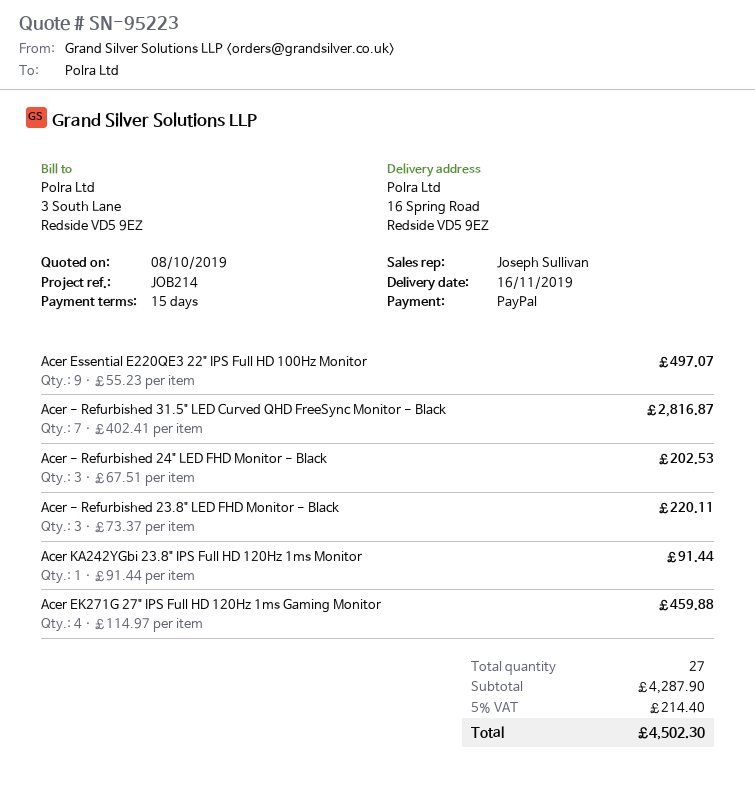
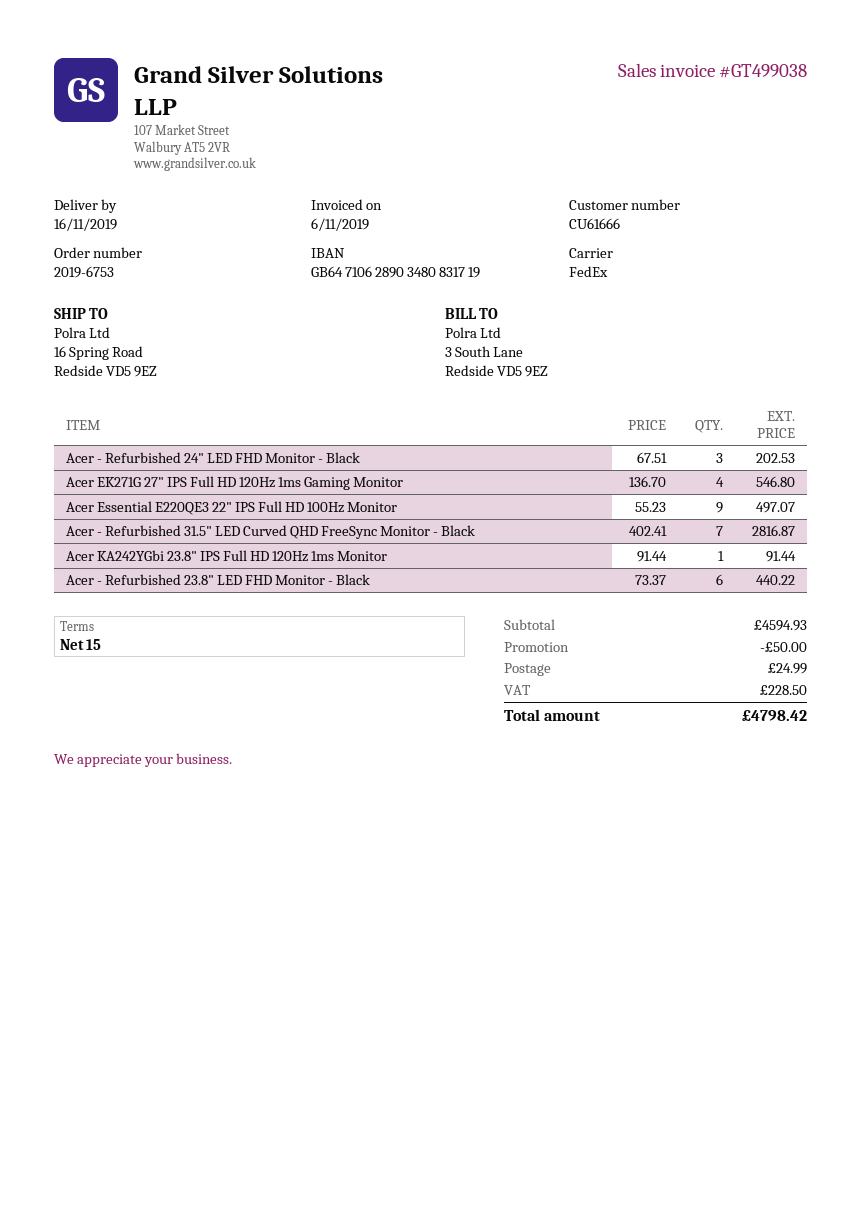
Acer - Refurbished 23.8" LED FHD Monitor - Black: 3 x 73.37 = 220.11 -> 6 x 73.37 = 440.22
Acer EK271G 27" IPS Full HD 120Hz 1ms Gaming Monitor: 4 x 114.97 = 459.88 -> 4 x 136.70 = 546.80
subtotal: 4287.90 -> 4594.93
discount: none -> 50.00
shipping: none -> 24.99
tax: 214.40 -> 228.50
total: 4502.30 -> 4798.42

